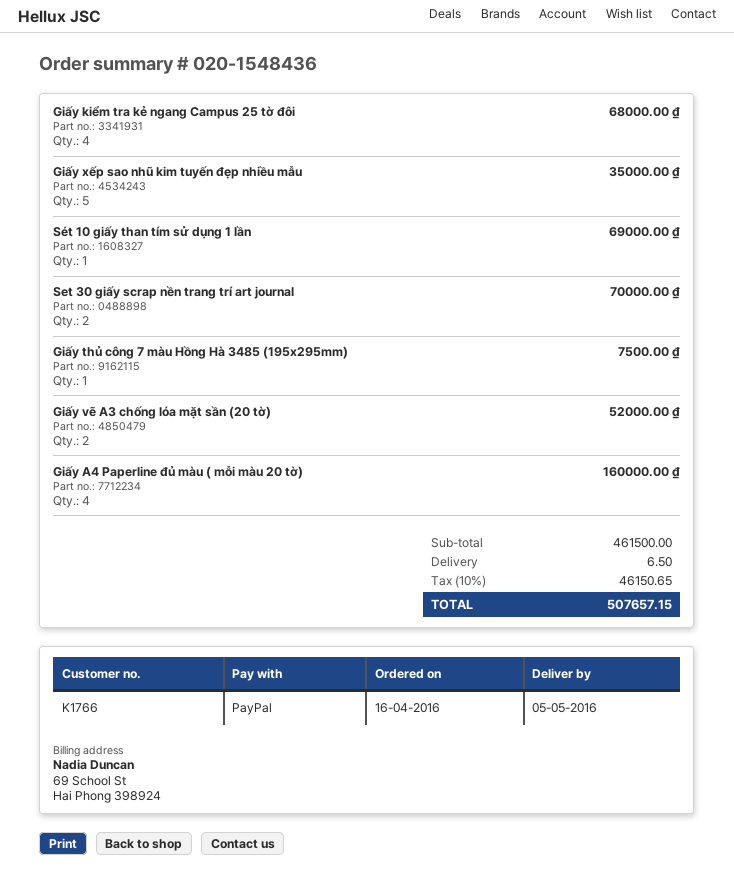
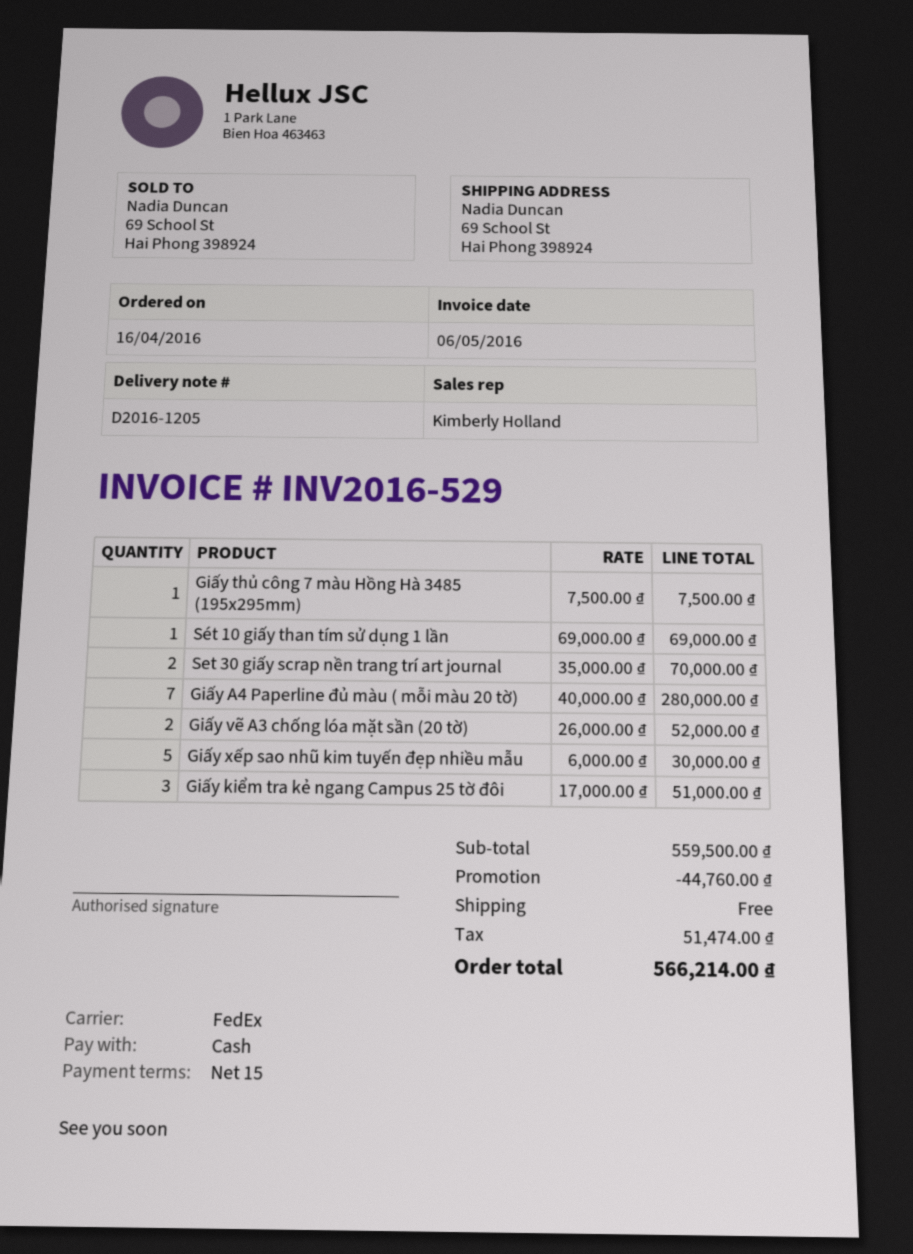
payment method: PayPal -> cash
Giấy kiểm tra kẻ ngang Campus 25 tờ đôi: 4 for 68000.00 -> 3 for 51000.00
Giấy xếp sao nhũ kim tuyến đẹp nhiều mẫu: 5 for 35000.00 -> 5 for 30000.00
Giấy A4 Paperline đủ màu ( mỗi màu 20 tờ): 4 for 160000.00 -> 7 for 280000.00
subtotal: 461500.00 -> 559500.00
discount: none -> 44760.00
shipping: 6.50 -> 0.00
tax: 46150.65 -> 51474.00
total: 507657.15 -> 566214.00

